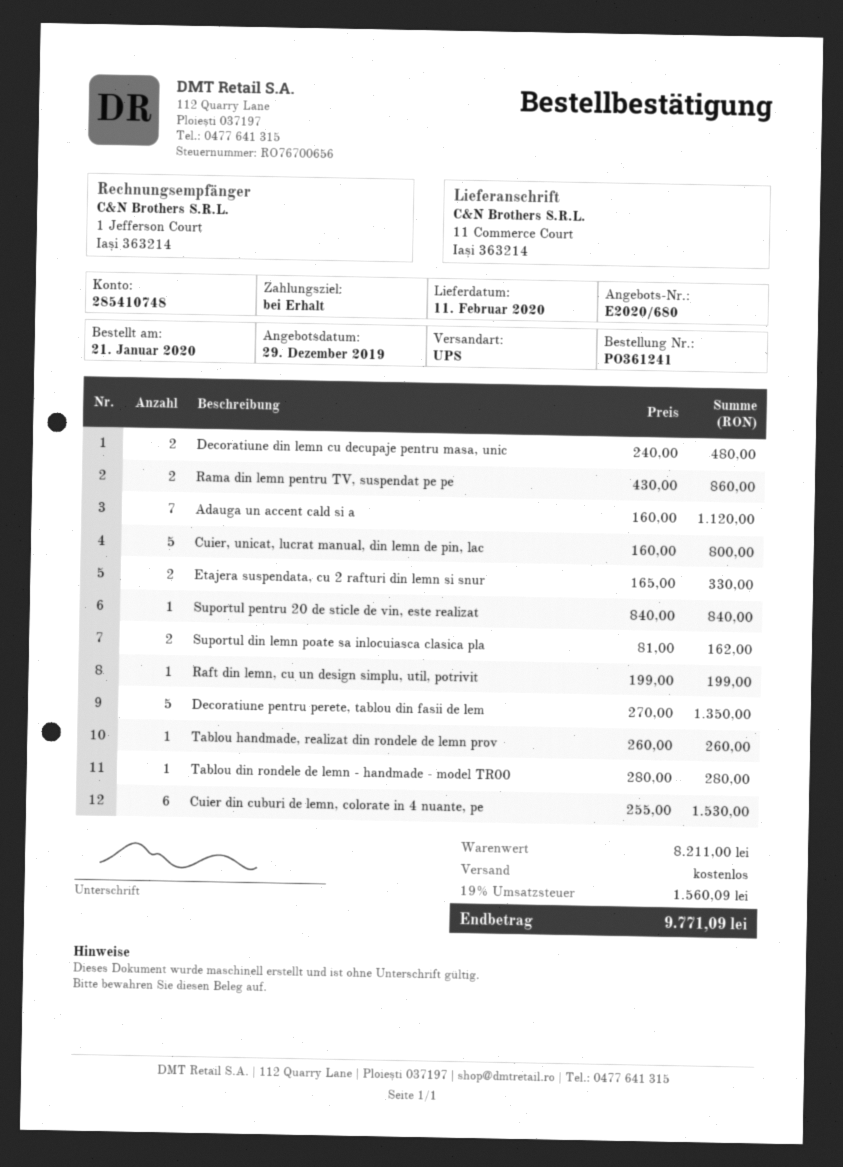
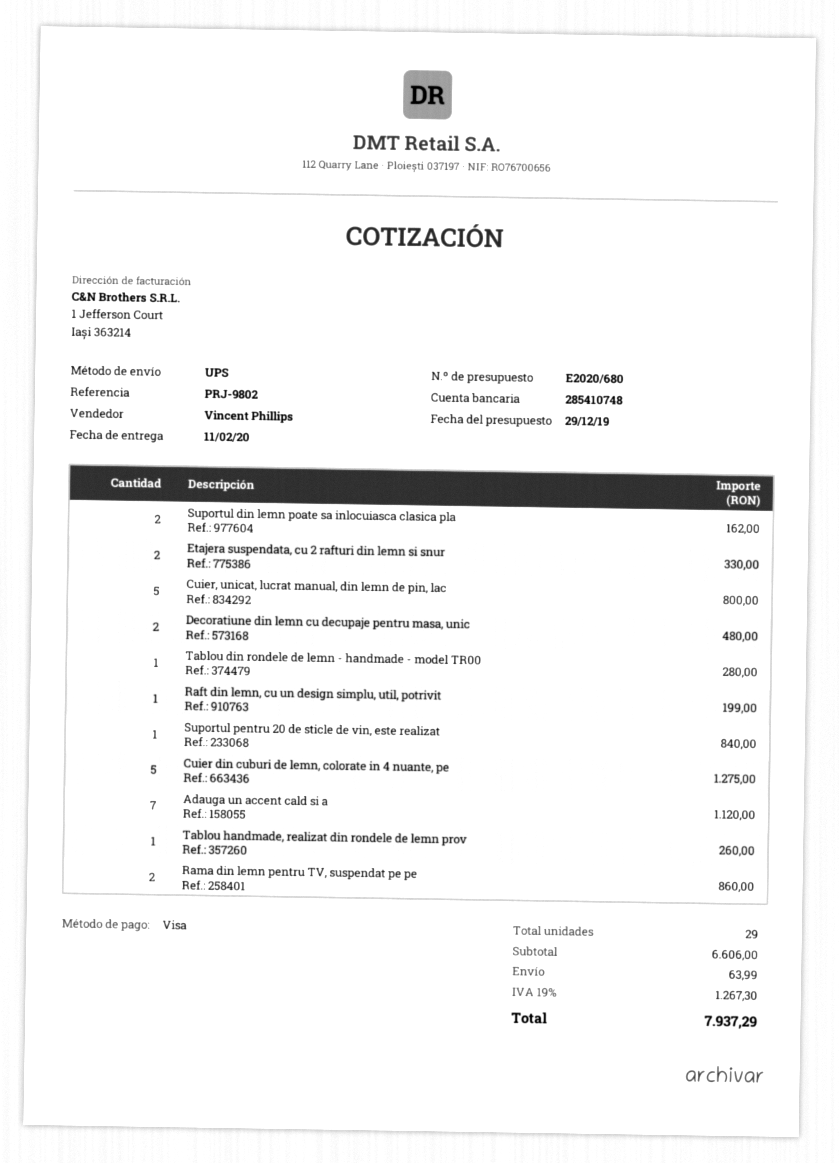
Decoratiune pentru perete, tablou din fasii de lem: 5 for 1350.00 -> none
Cuier din cuburi de lemn, colorate in 4 nuante, pe: 6 for 1530.00 -> 5 for 1275.00
subtotal: 8211.00 -> 6606.00
shipping: 0.00 -> 63.99
tax: 19% = 1560.09 -> 19% = 1267.30
total: 9771.09 -> 7937.29

